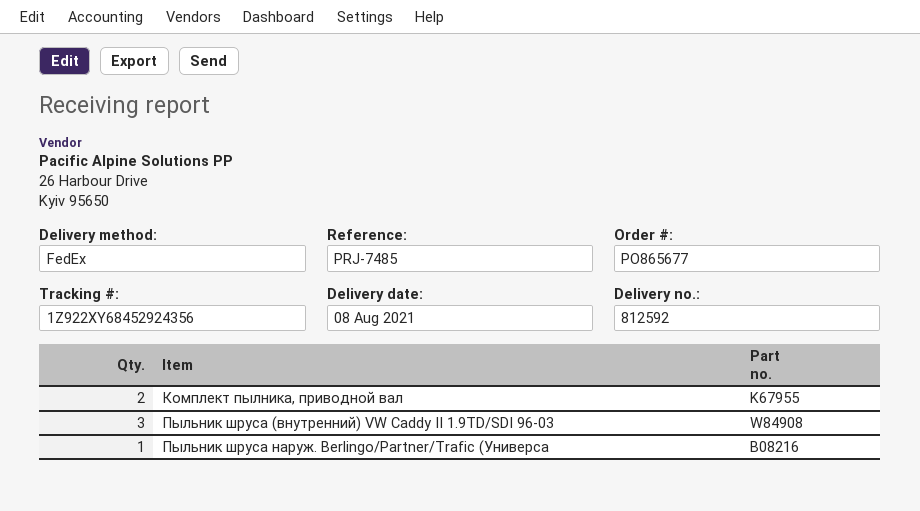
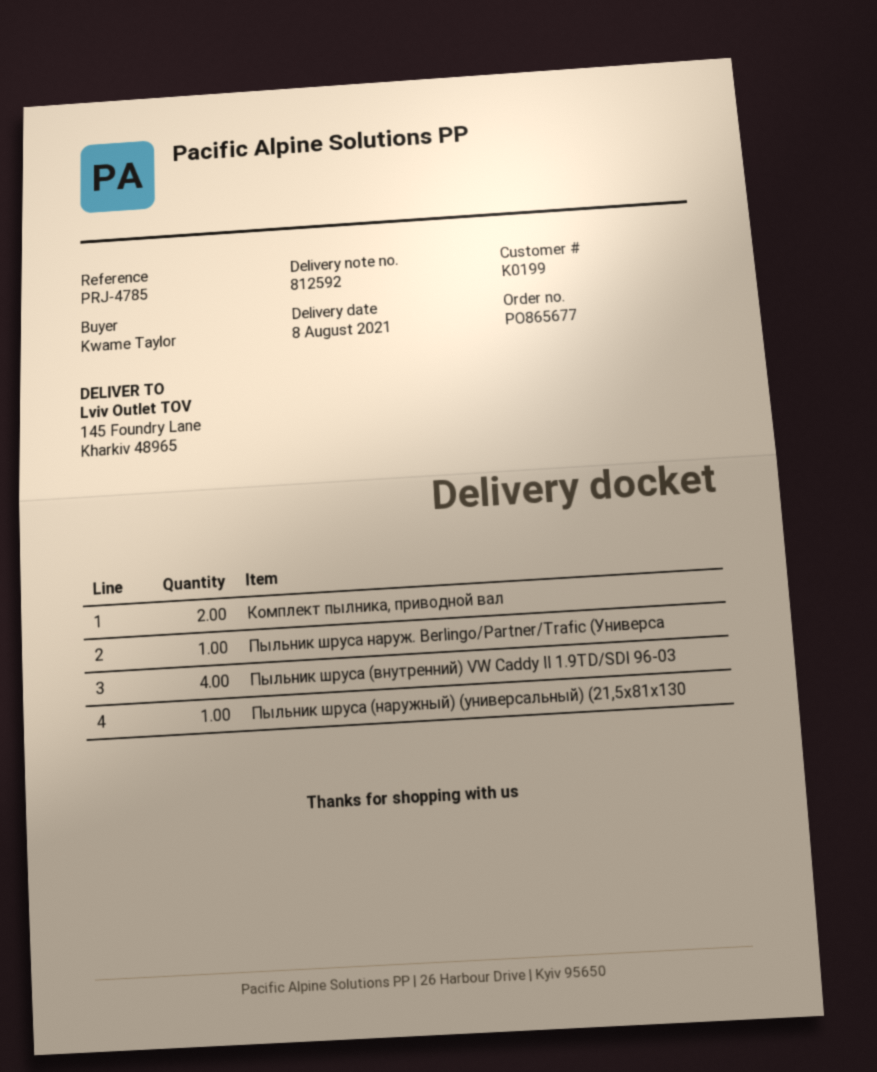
reference: PRJ-7485 -> PRJ-4785
Пыльник шруса (внутренний) VW Caddy II 1.9TD/SDI 96-03: 3 -> 4
Пыльник шруса (наружный) (универсальный) (21,5x81x130: none -> 1

